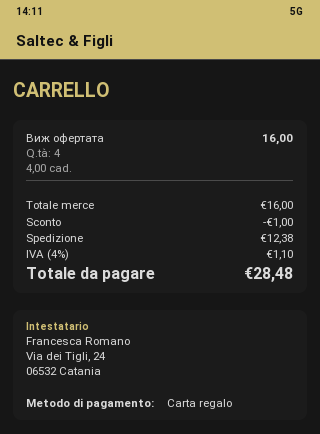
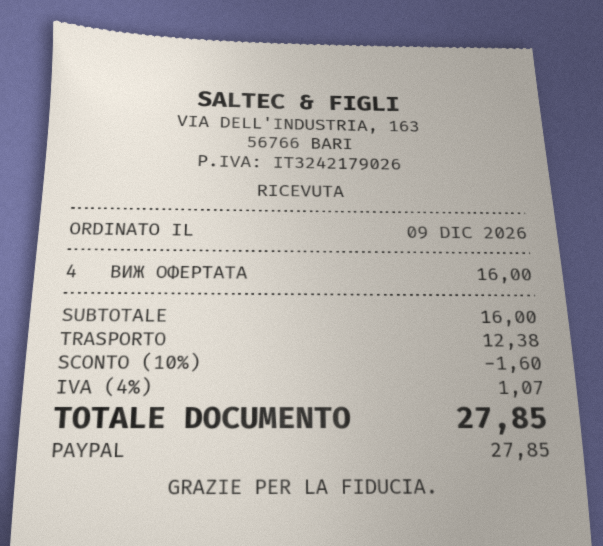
payment method: gift card -> PayPal
discount: 1.00 -> 1.60
tax: 4% = 1.10 -> 4% = 1.07
total: 28.48 -> 27.85

